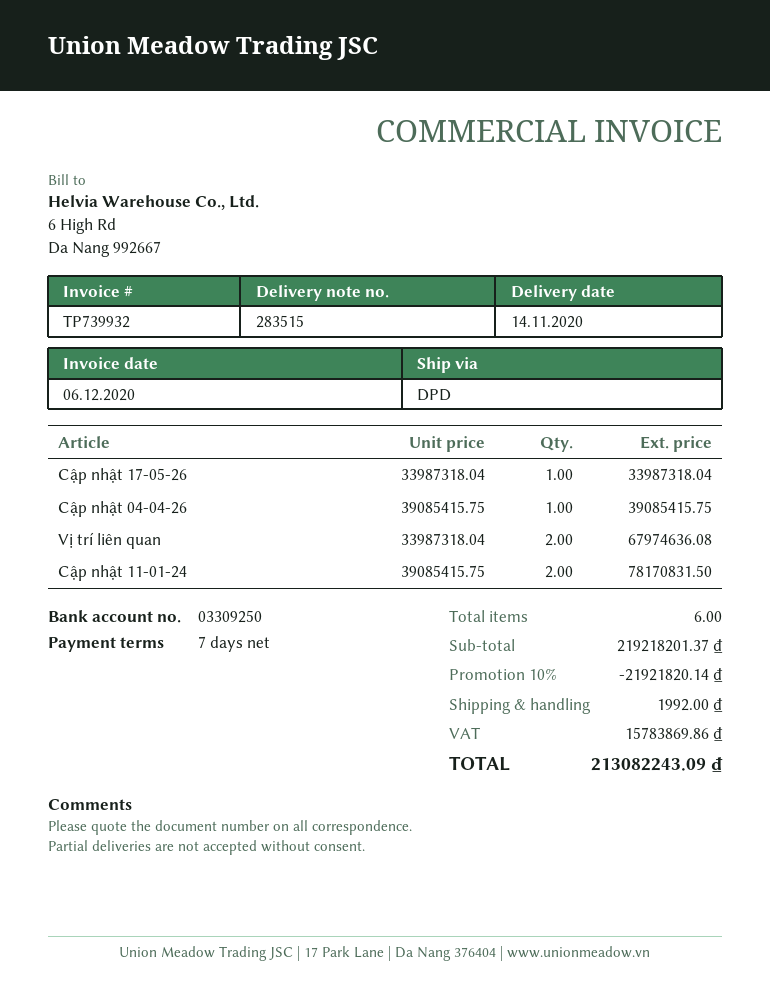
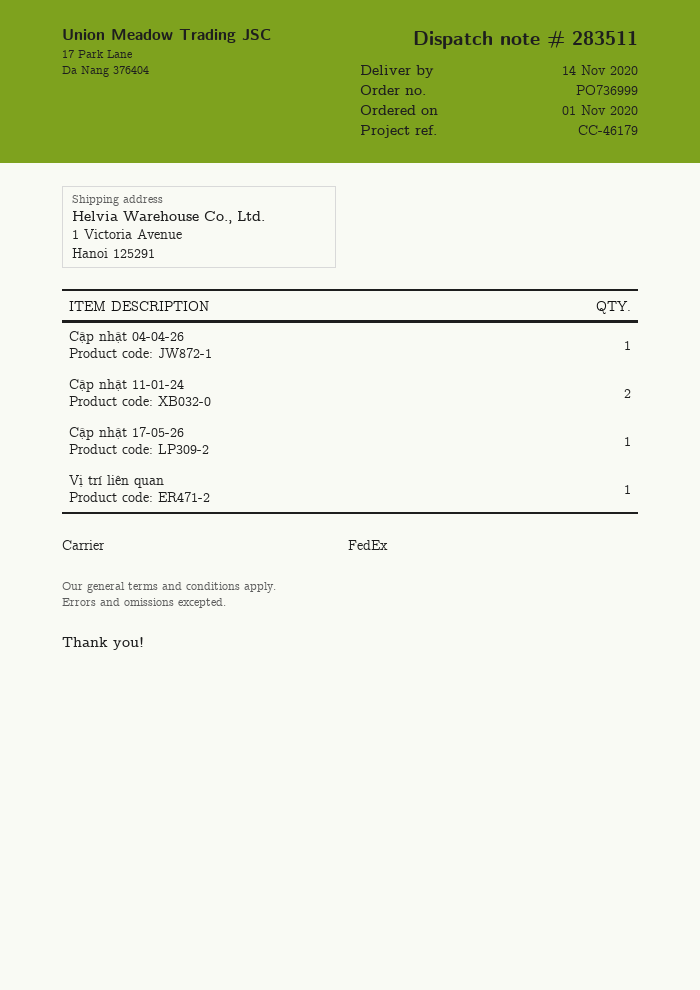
delivery note number: 283515 -> 283511
shipping method: DPD -> FedEx
Vị trí liên quan: 2 -> 1

